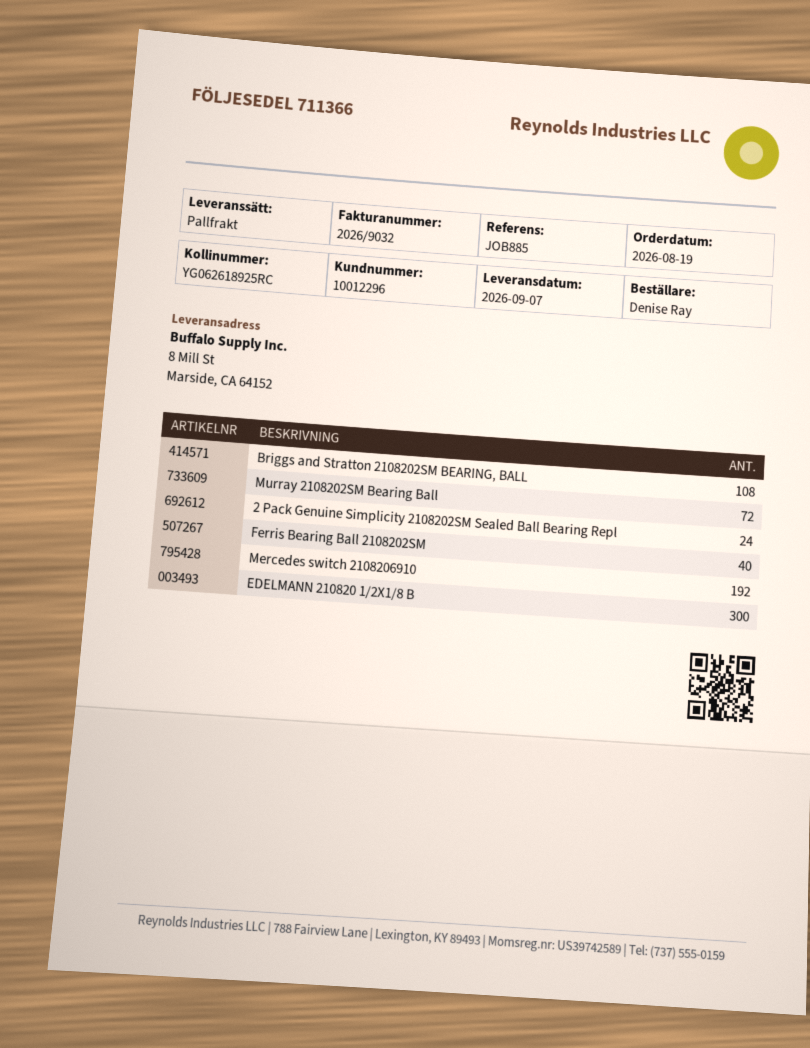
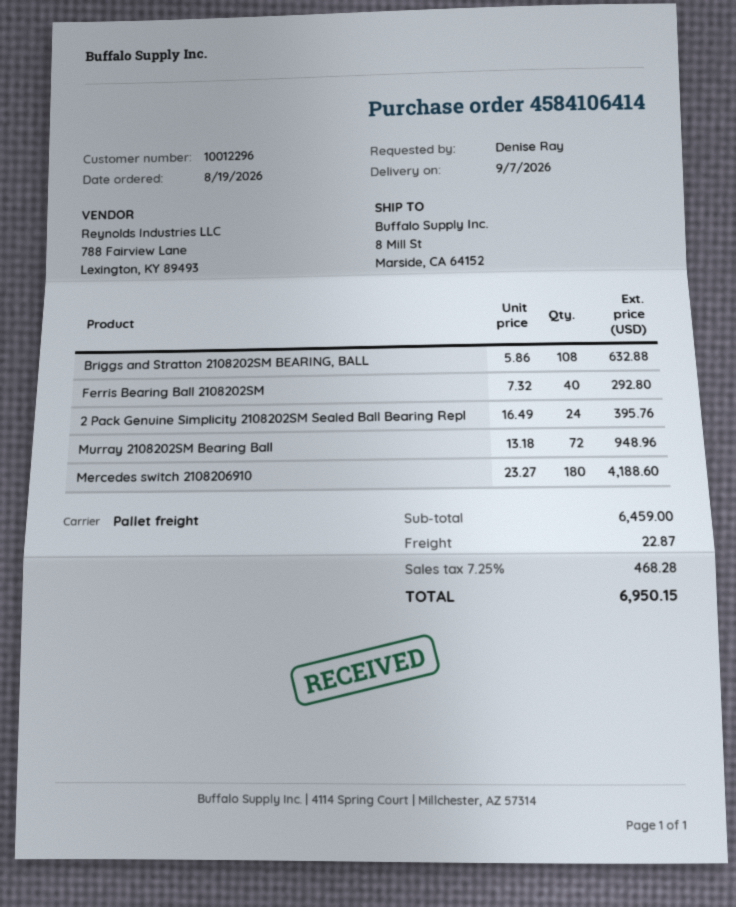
Mercedes switch 2108206910: 192 -> 180
EDELMANN 210820 1/2X1/8 B: 300 -> none

